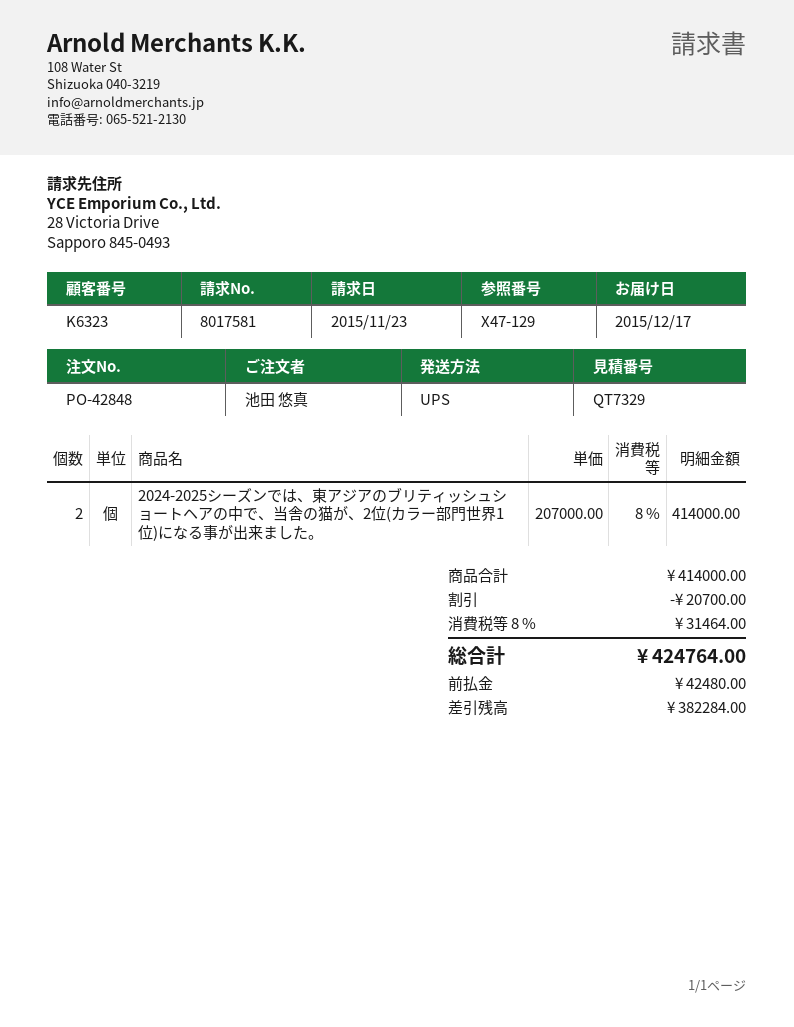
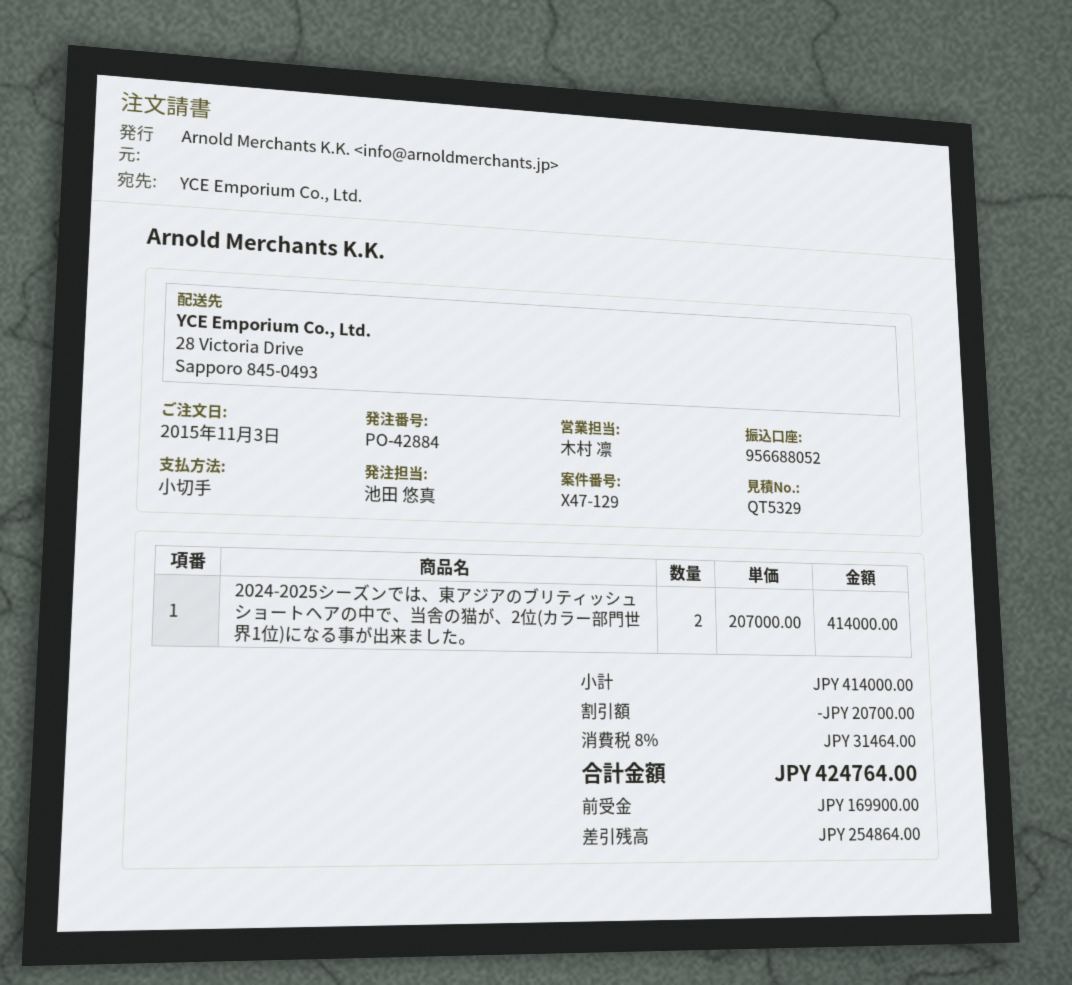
quote number: QT7329 -> QT5329
order number: PO-42848 -> PO-42884
deposit: 42480.00 -> 169900.00
balance: 382284.00 -> 254864.00

